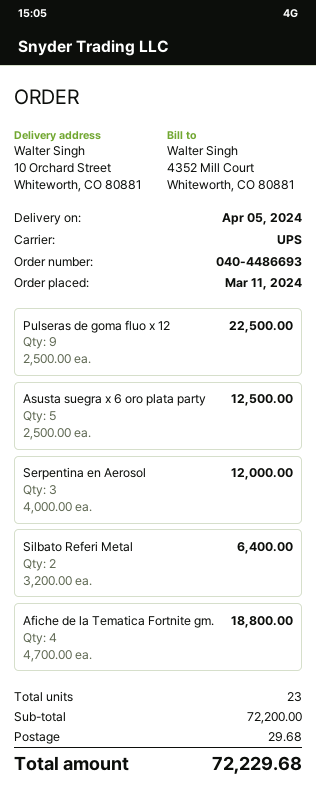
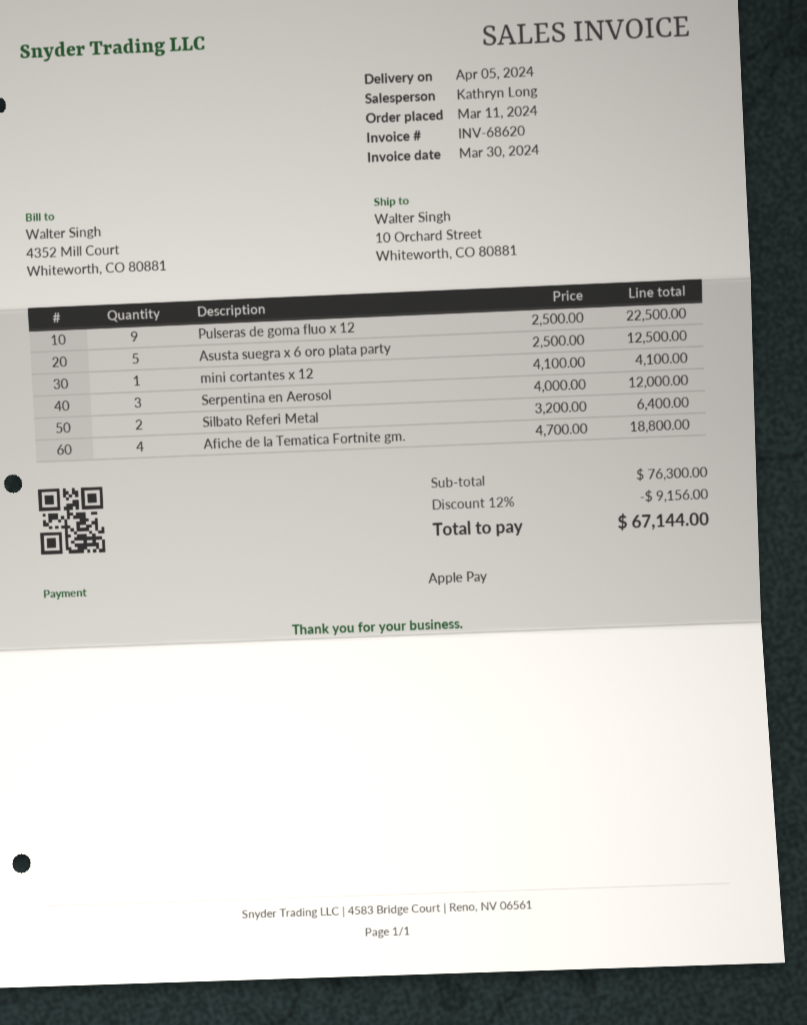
mini cortantes x 12: none -> 1 x 4100.00 = 4100.00
subtotal: 72200.00 -> 76300.00
discount: none -> 12% = 9156.00
shipping: 29.68 -> none
total: 72229.68 -> 67144.00

